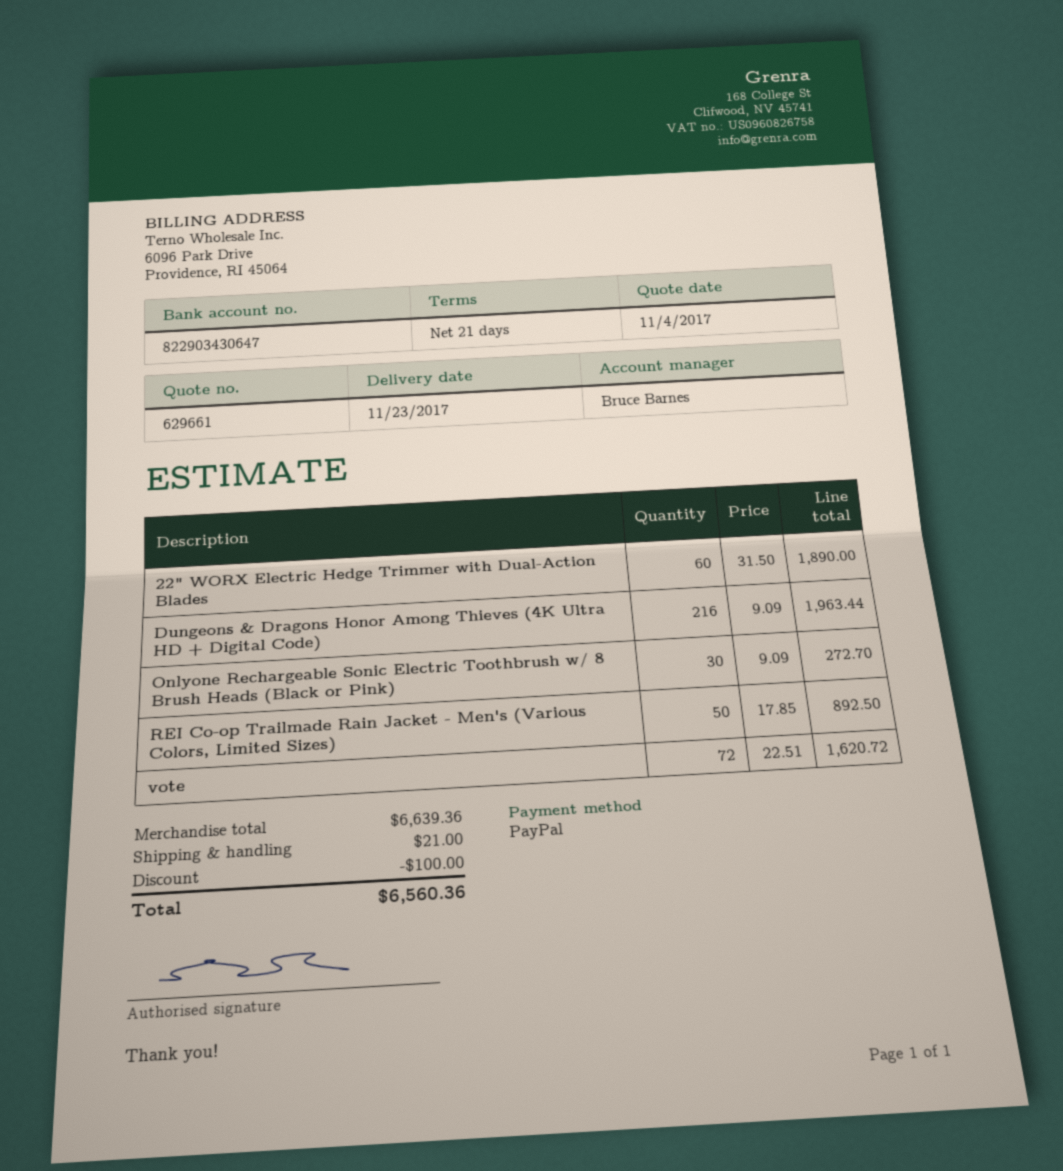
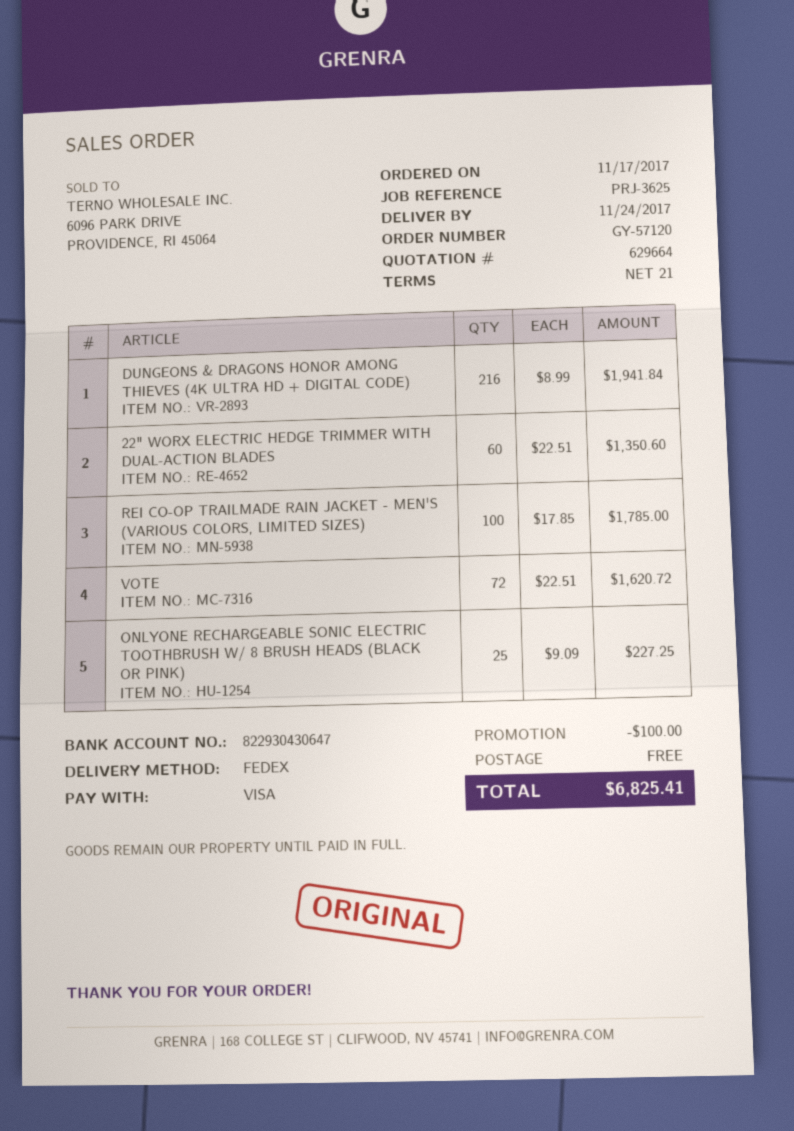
quote number: 629661 -> 629664
delivery date: 2017-11-23 -> 2017-11-24
payment method: PayPal -> Visa
bank account: 822903430647 -> 822930430647
22" WORX Electric Hedge Trimmer with Dual-Action Blades: 60 x 31.50 = 1890.00 -> 60 x 22.51 = 1350.60
Dungeons & Dragons Honor Among Thieves (4K Ultra HD + Digital Code): 216 x 9.09 = 1963.44 -> 216 x 8.99 = 1941.84
Onlyone Rechargeable Sonic Electric Toothbrush w/ 8 Brush Heads (Black or Pink): 30 x 9.09 = 272.70 -> 25 x 9.09 = 227.25
REI Co-op Trailmade Rain Jacket - Men's (Various Colors, Limited Sizes): 50 x 17.85 = 892.50 -> 100 x 17.85 = 1785.00
shipping: 21.00 -> 0.00
total: 6560.36 -> 6825.41

